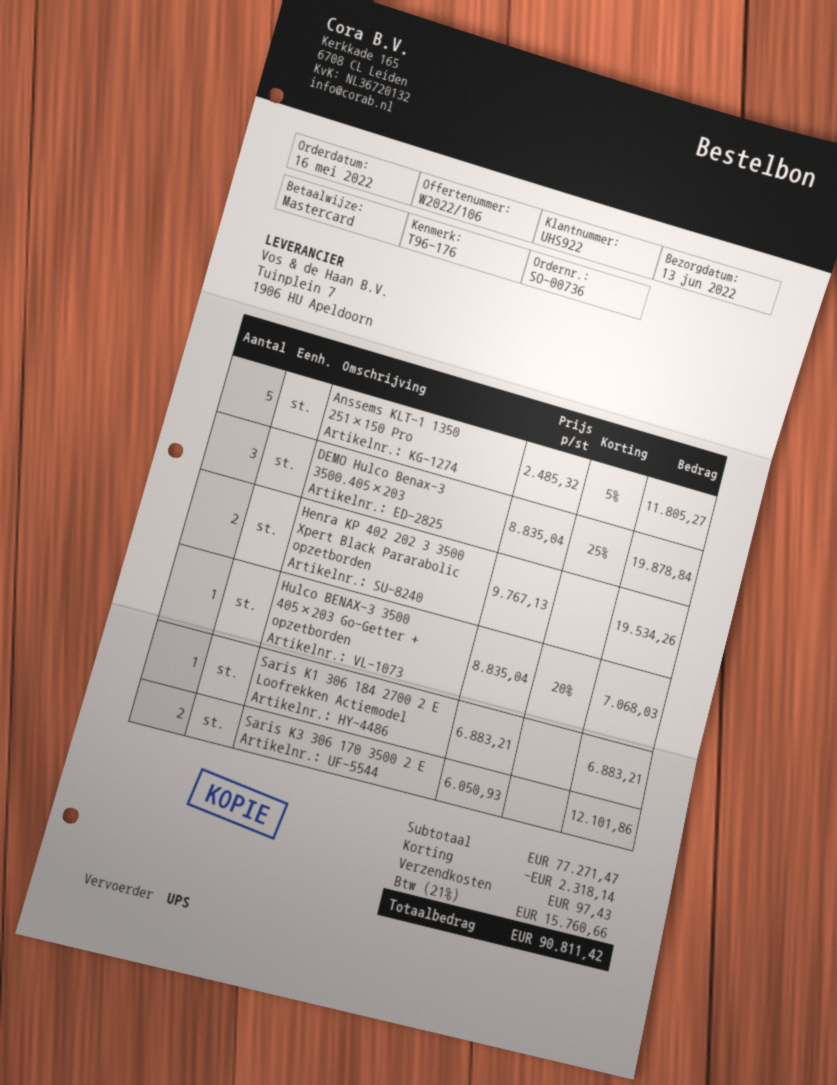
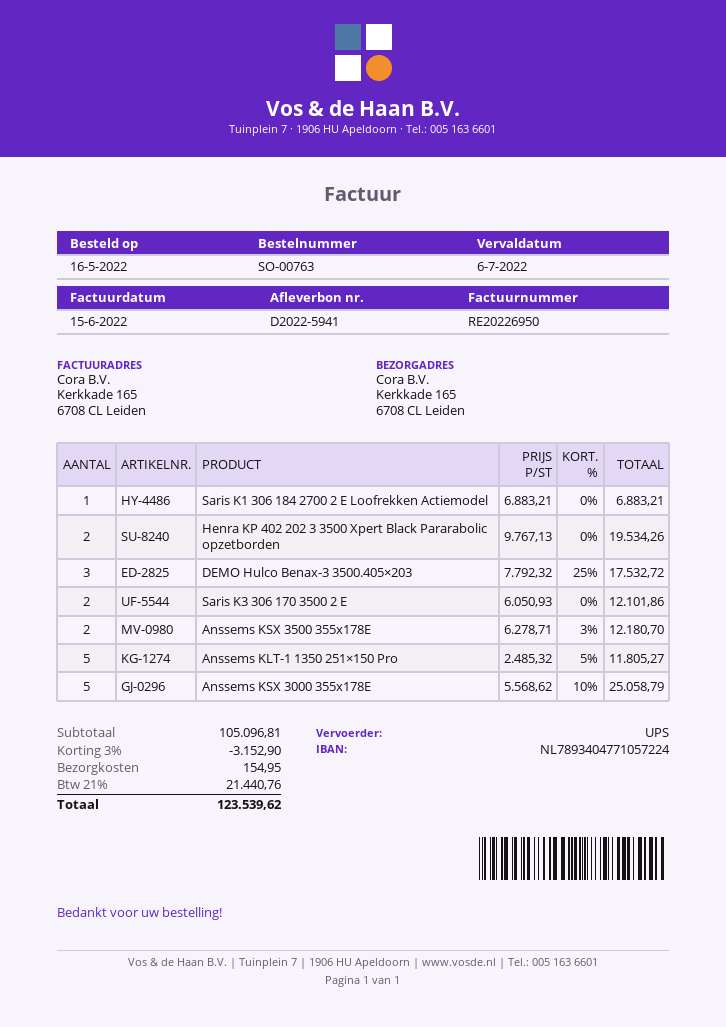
order number: SO-00736 -> SO-00763
DEMO Hulco Benax-3 3500.405×203: 3 x 8835.04 - 25% = 19878.84 -> 3 x 7792.32 - 25% = 17532.72
Hulco BENAX-3 3500 405×203 Go-Getter + opzetborden: 1 x 8835.04 - 20% = 7068.03 -> none
Anssems KSX 3500 355x178E: none -> 2 x 6278.71 - 3% = 12180.70
Anssems KSX 3000 355x178E: none -> 5 x 5568.62 - 10% = 25058.79
subtotal: 77271.47 -> 105096.81
discount: 2318.14 -> 3152.90
shipping: 97.43 -> 154.95
tax: 21% = 15760.66 -> 21% = 21440.76
total: 90811.42 -> 123539.62

